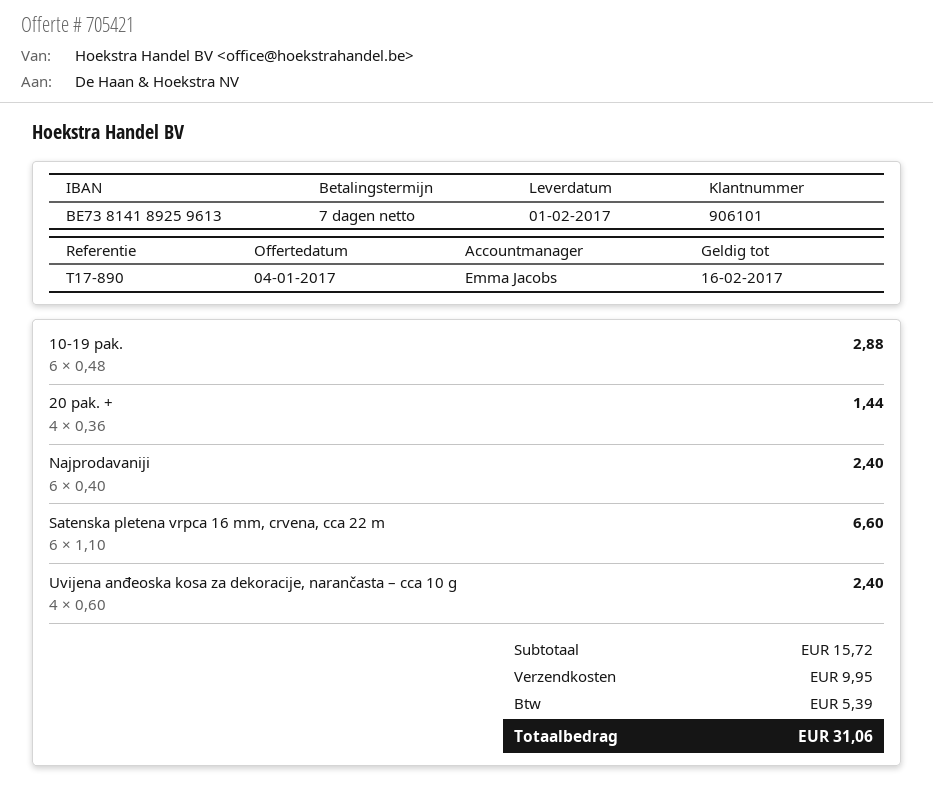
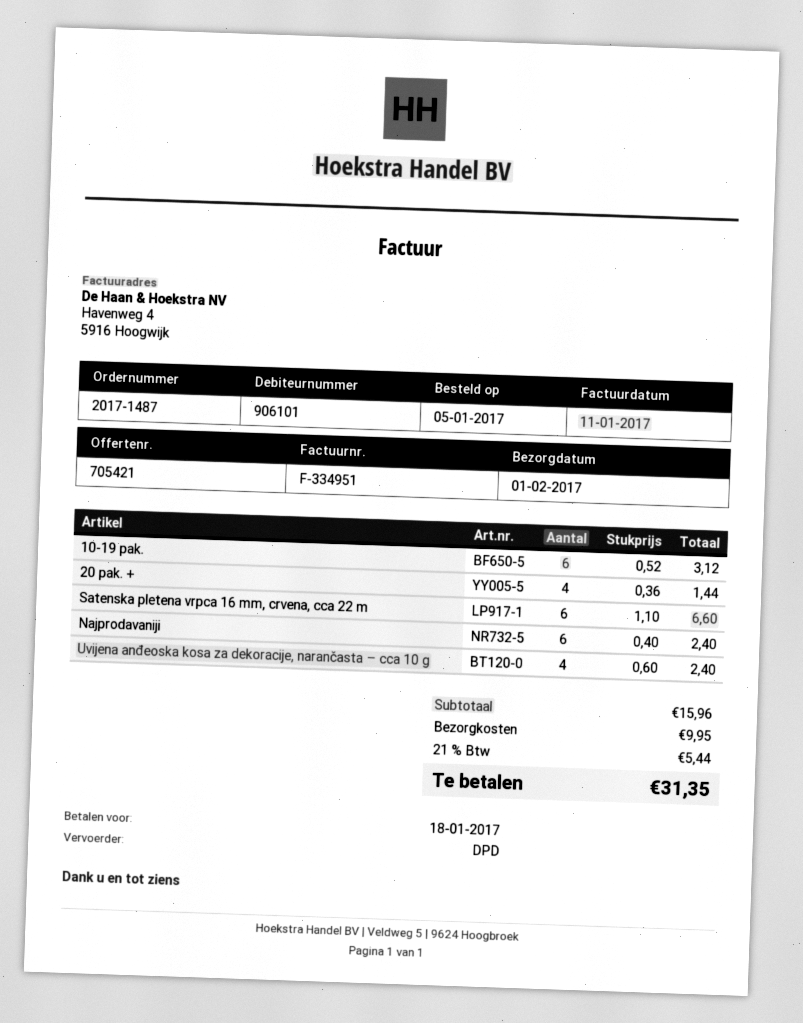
10-19 pak.: 6 x 0.48 = 2.88 -> 6 x 0.52 = 3.12
subtotal: 15.72 -> 15.96
tax: 5.39 -> 5.44
total: 31.06 -> 31.35

